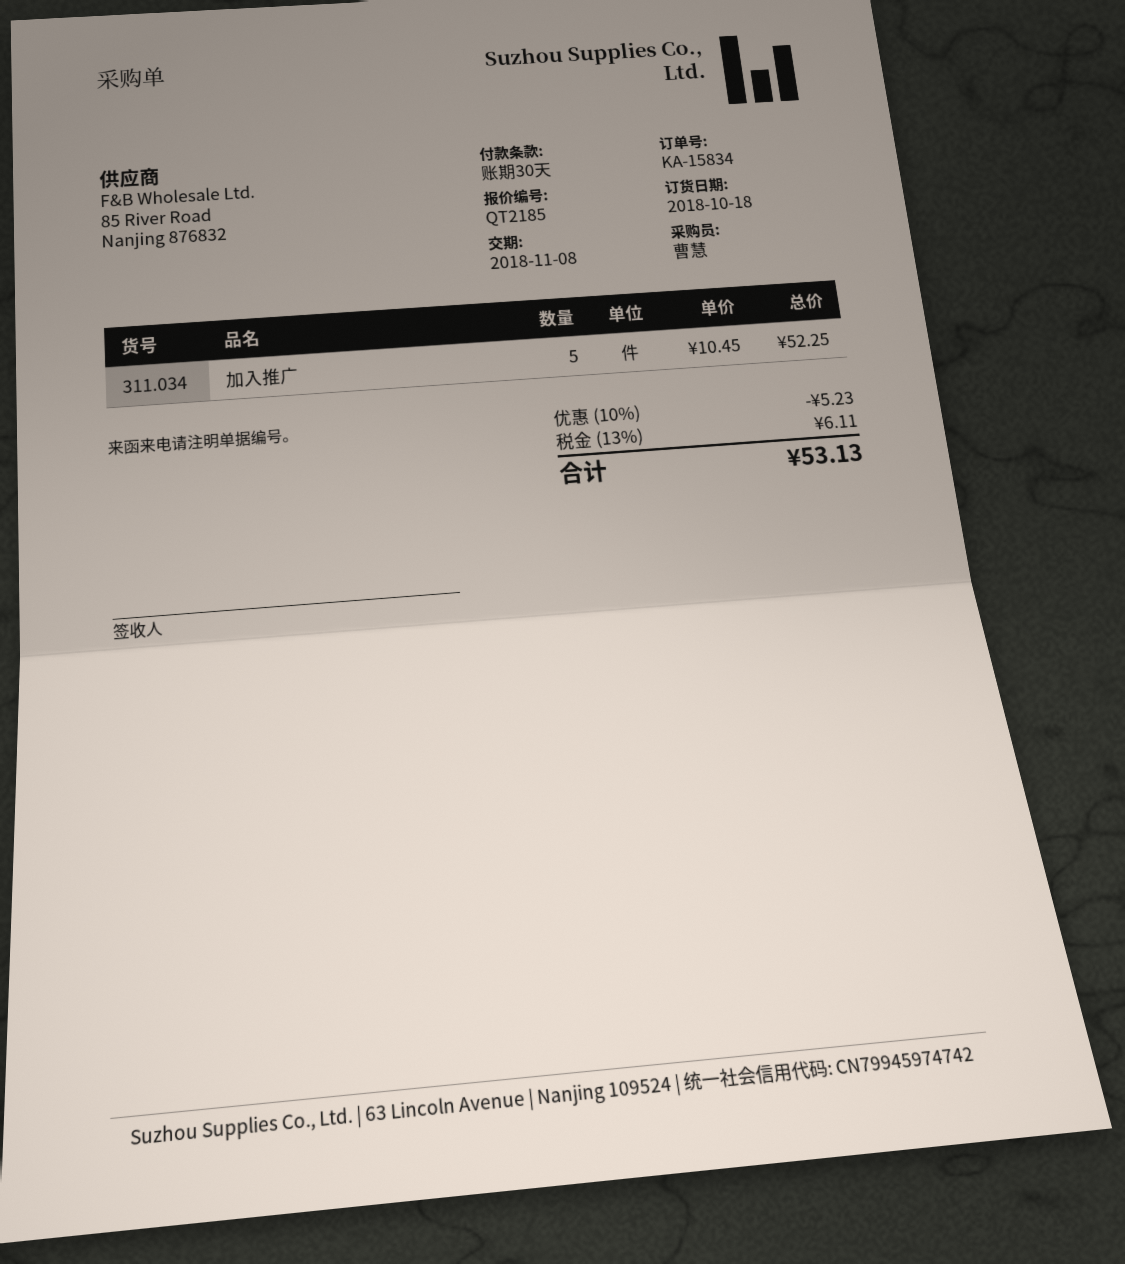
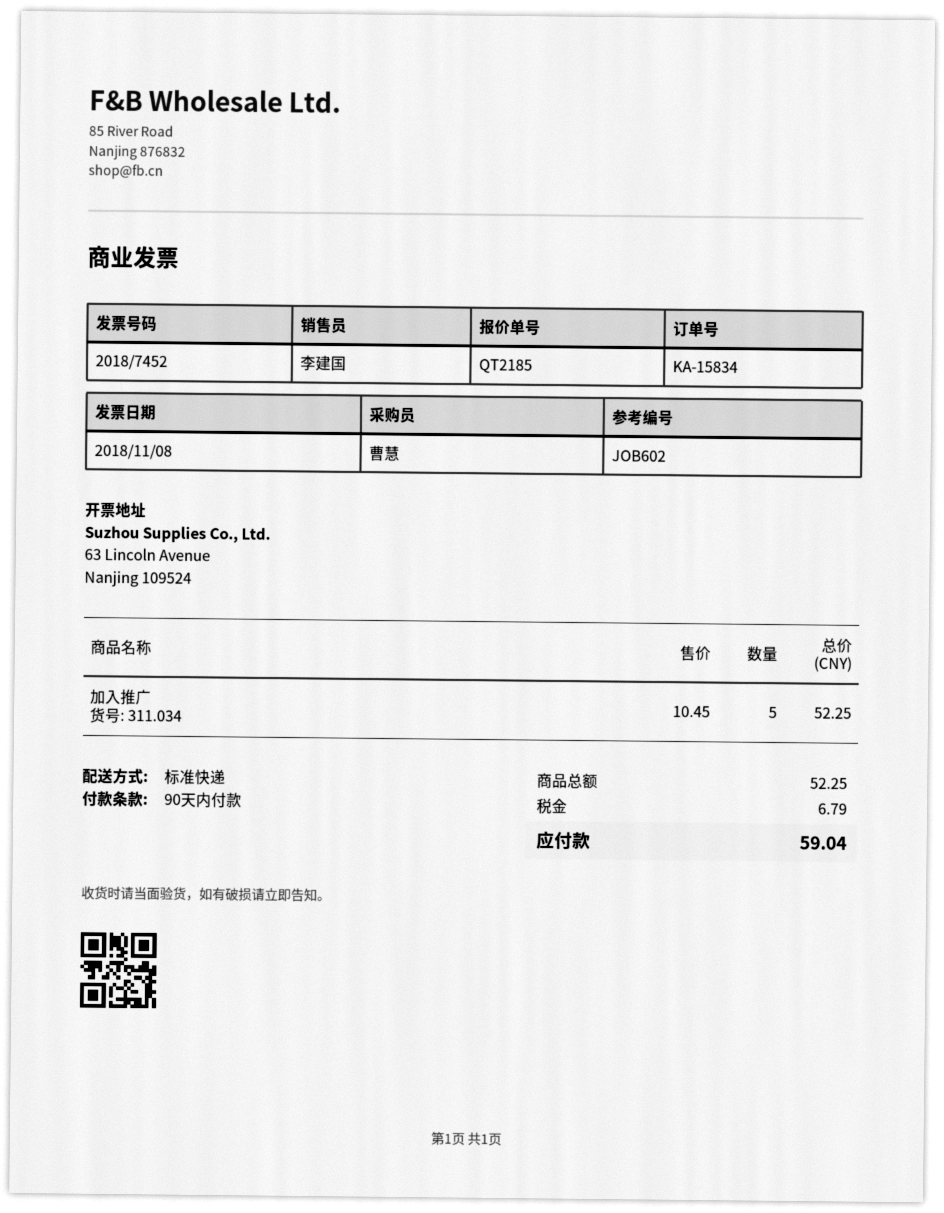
payment terms: 30 days -> 90 days
discount: 10% = 5.23 -> none
tax: 6.11 -> 6.79
total: 53.13 -> 59.04

